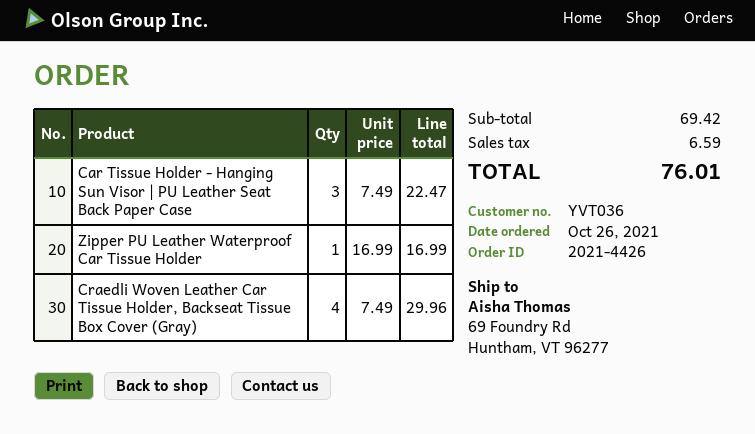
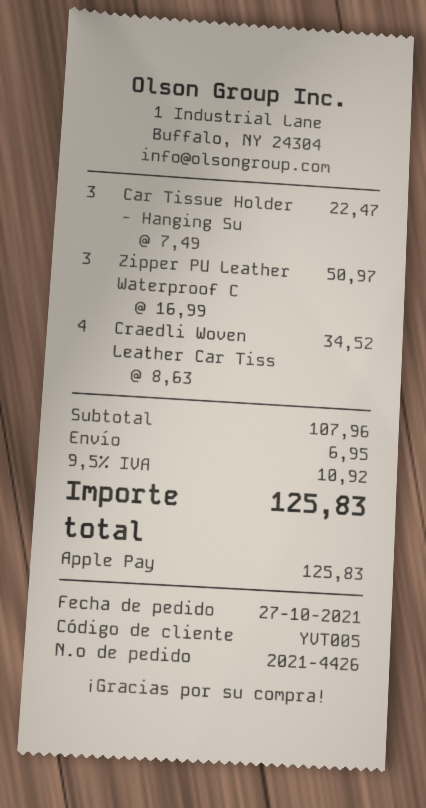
order date: 2021-10-26 -> 2021-10-27
customer number: YVT036 -> YVT005
Zipper PU Leather Waterproof Car Tissue Holder: 1 x 16.99 = 16.99 -> 3 x 16.99 = 50.97
Craedli Woven Leather Car Tissue Holder, Backseat Tissue Box Cover (Gray): 4 x 7.49 = 29.96 -> 4 x 8.63 = 34.52
subtotal: 69.42 -> 107.96
shipping: none -> 6.95
tax: 6.59 -> 10.92
total: 76.01 -> 125.83

